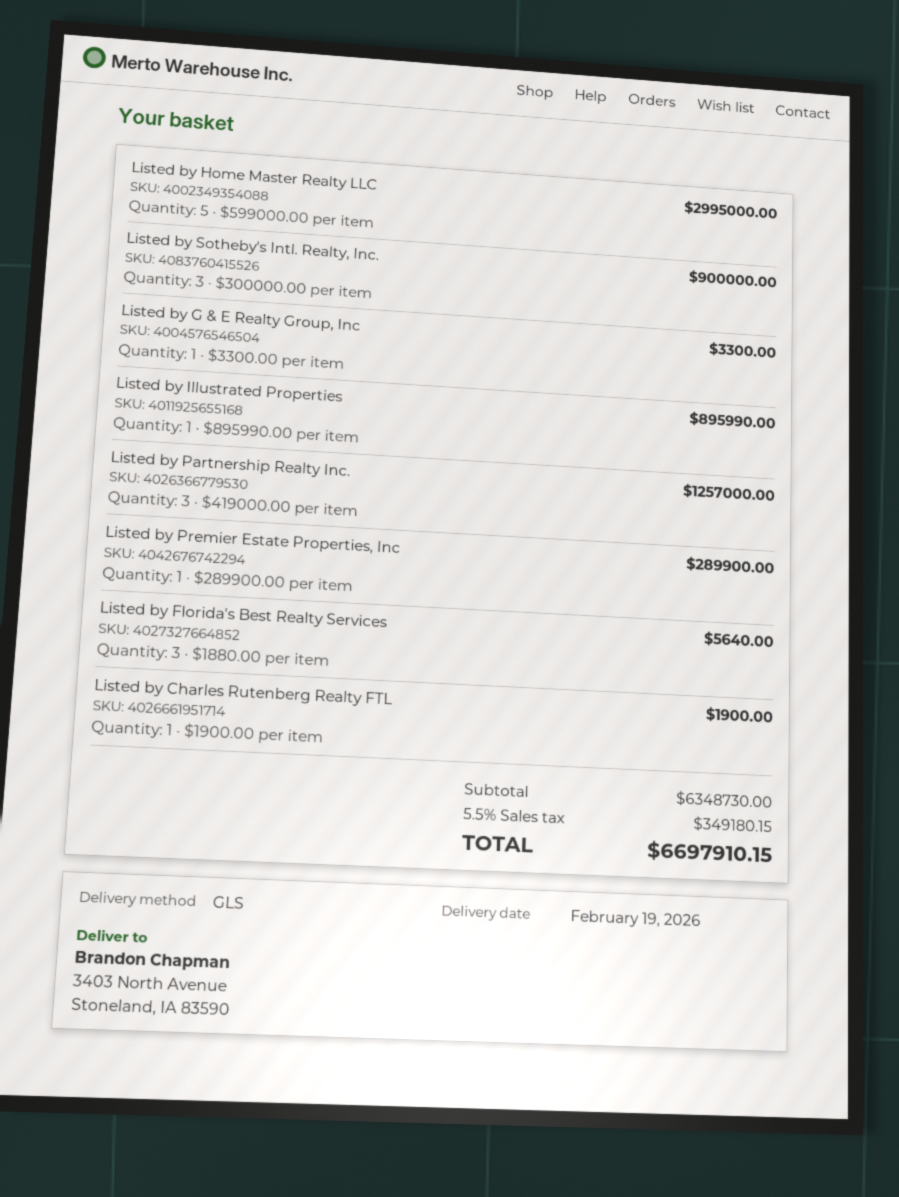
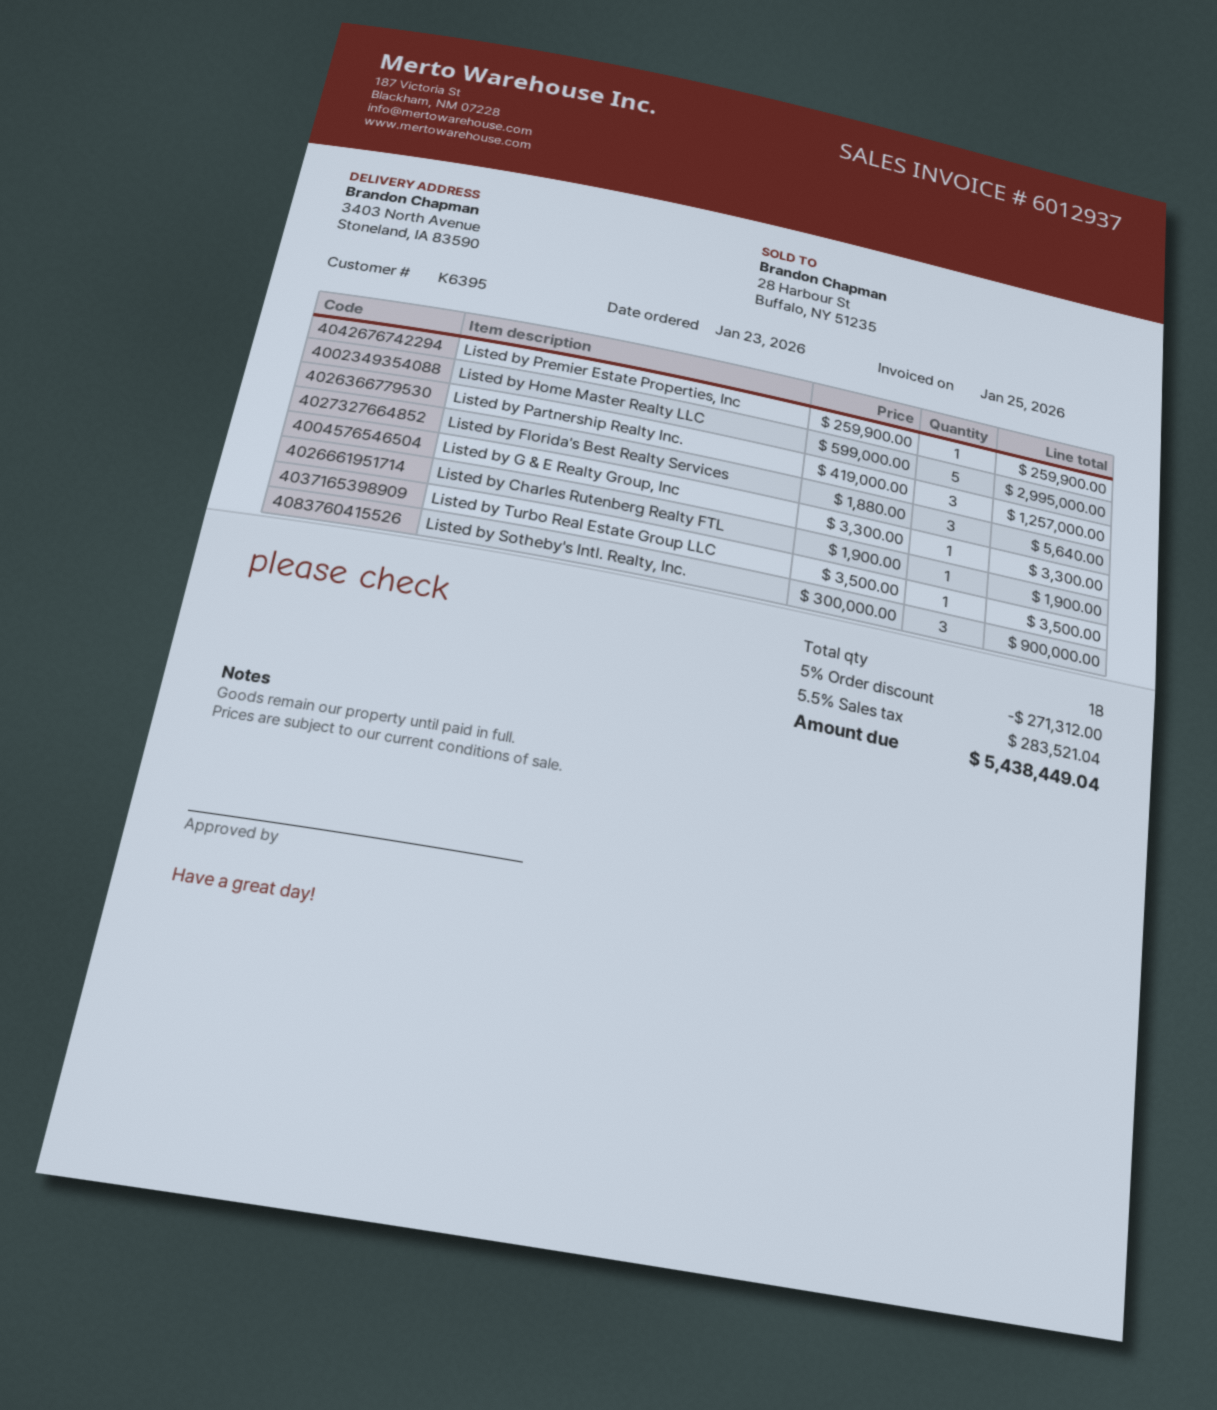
Listed by Illustrated Properties: 1 x 895990.00 = 895990.00 -> none
Listed by Premier Estate Properties, Inc: 1 x 289900.00 = 289900.00 -> 1 x 259900.00 = 259900.00
Listed by Turbo Real Estate Group LLC: none -> 1 x 3500.00 = 3500.00
discount: none -> 5% = 271312.00
tax: 5.5% = 349180.15 -> 5.5% = 283521.04
total: 6697910.15 -> 5438449.04

